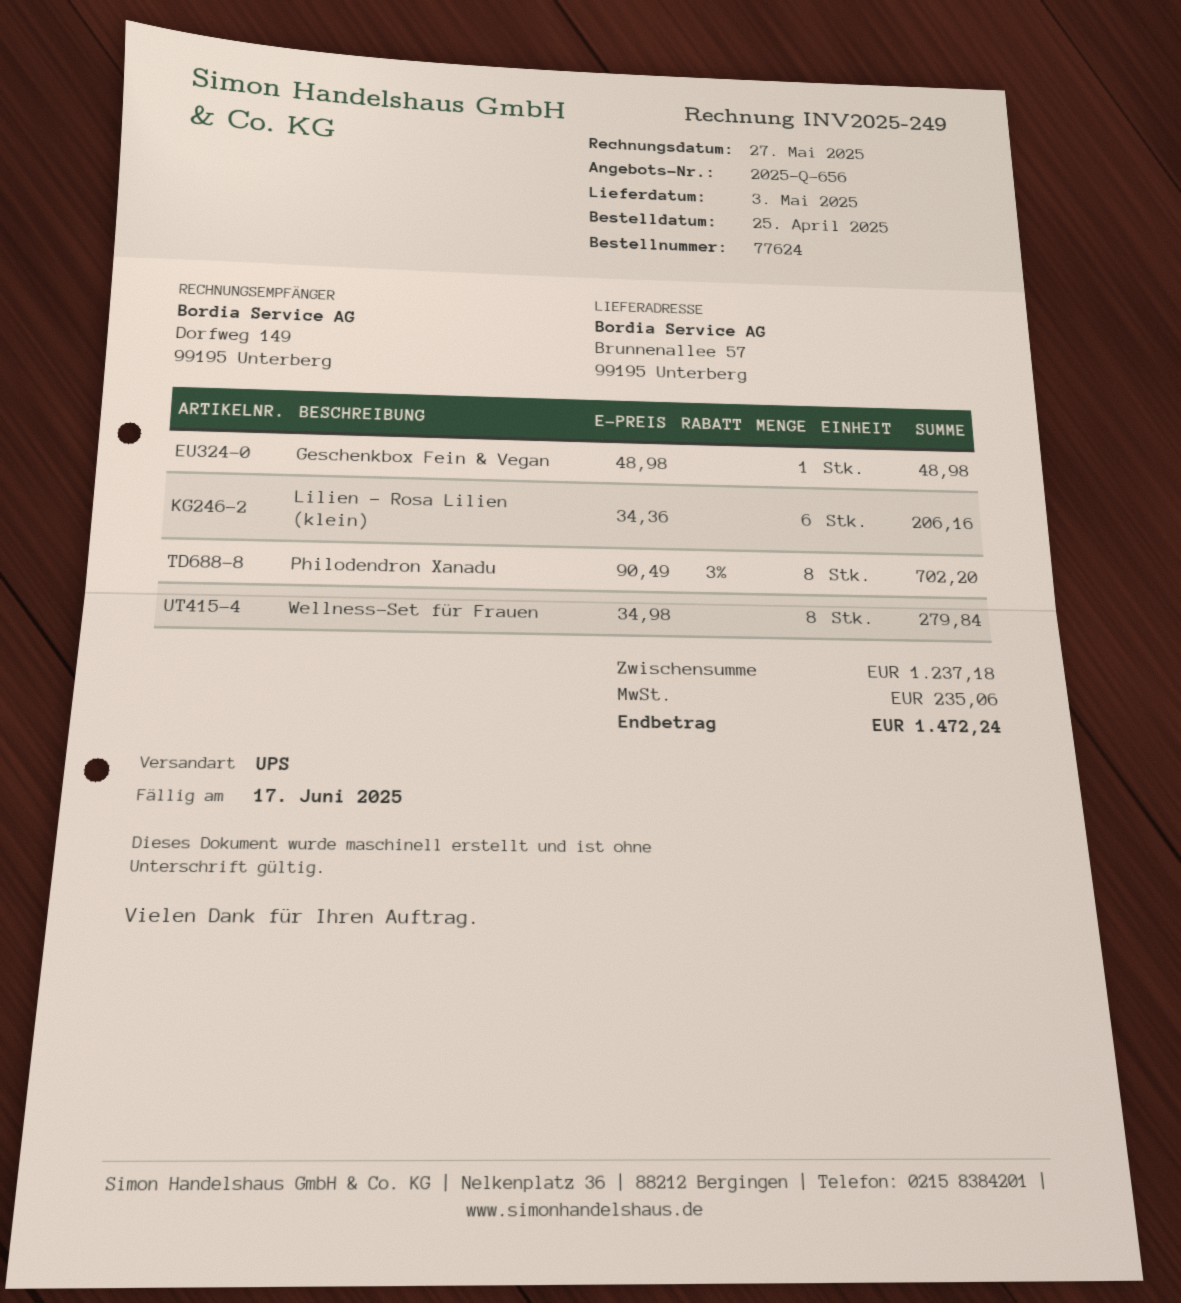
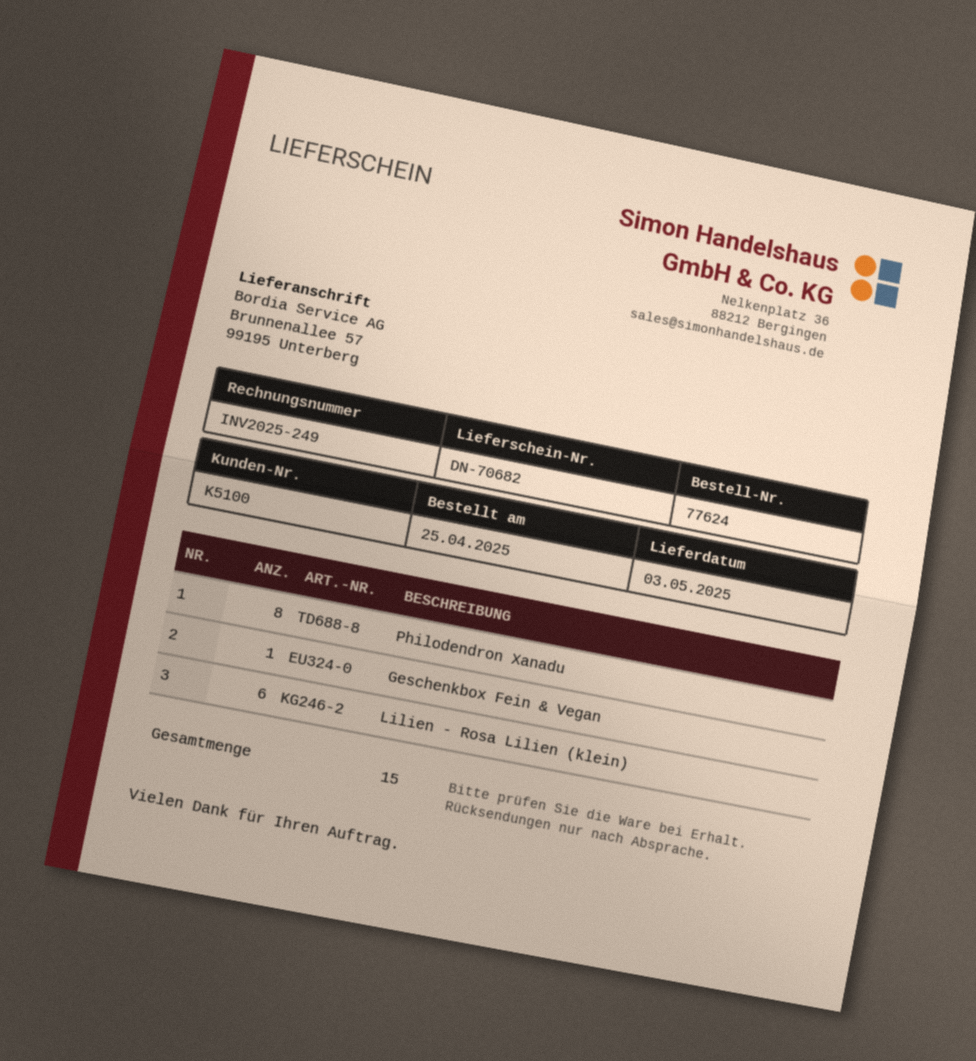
Wellness-Set für Frauen: 8 -> none

